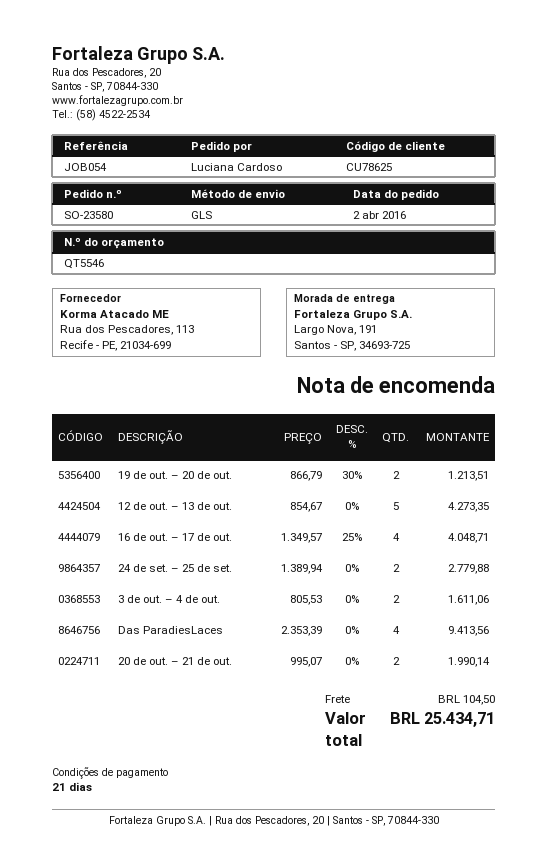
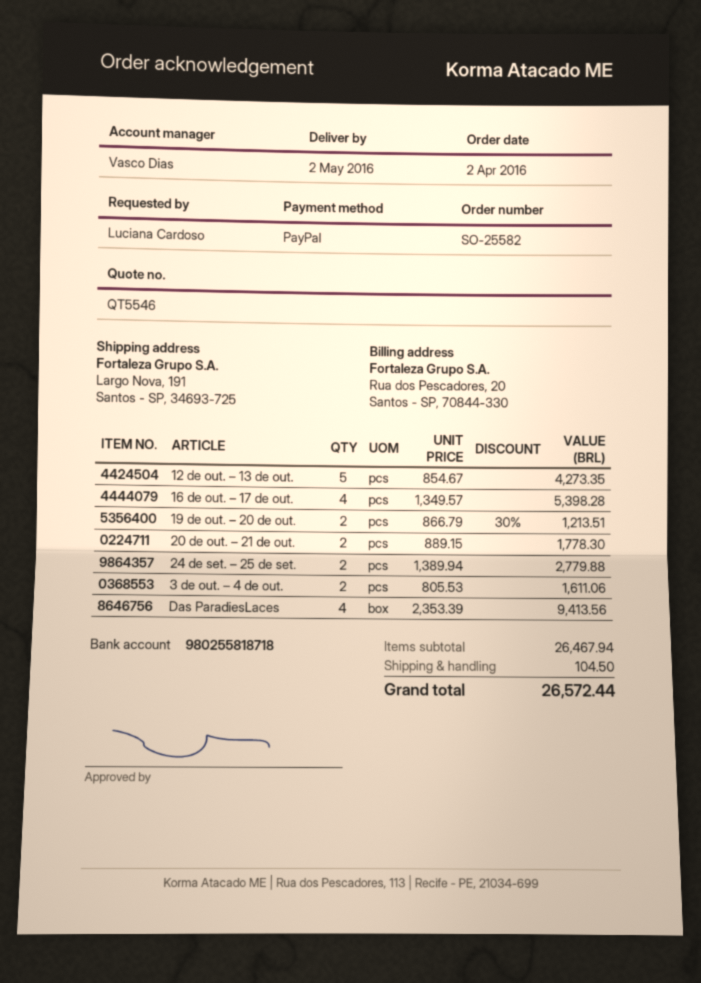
order number: SO-23580 -> SO-25582
16 de out. – 17 de out.: 4 x 1349.57 - 25% = 4048.71 -> 4 x 1349.57 = 5398.28
20 de out. – 21 de out.: 2 x 995.07 = 1990.14 -> 2 x 889.15 = 1778.30
total: 25434.71 -> 26572.44

